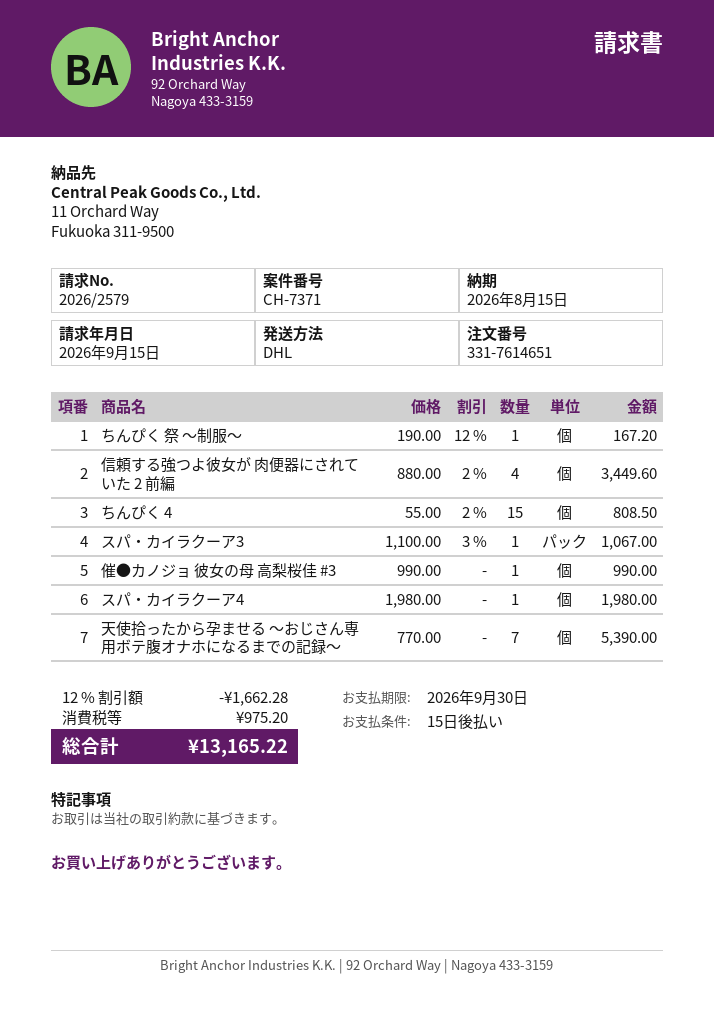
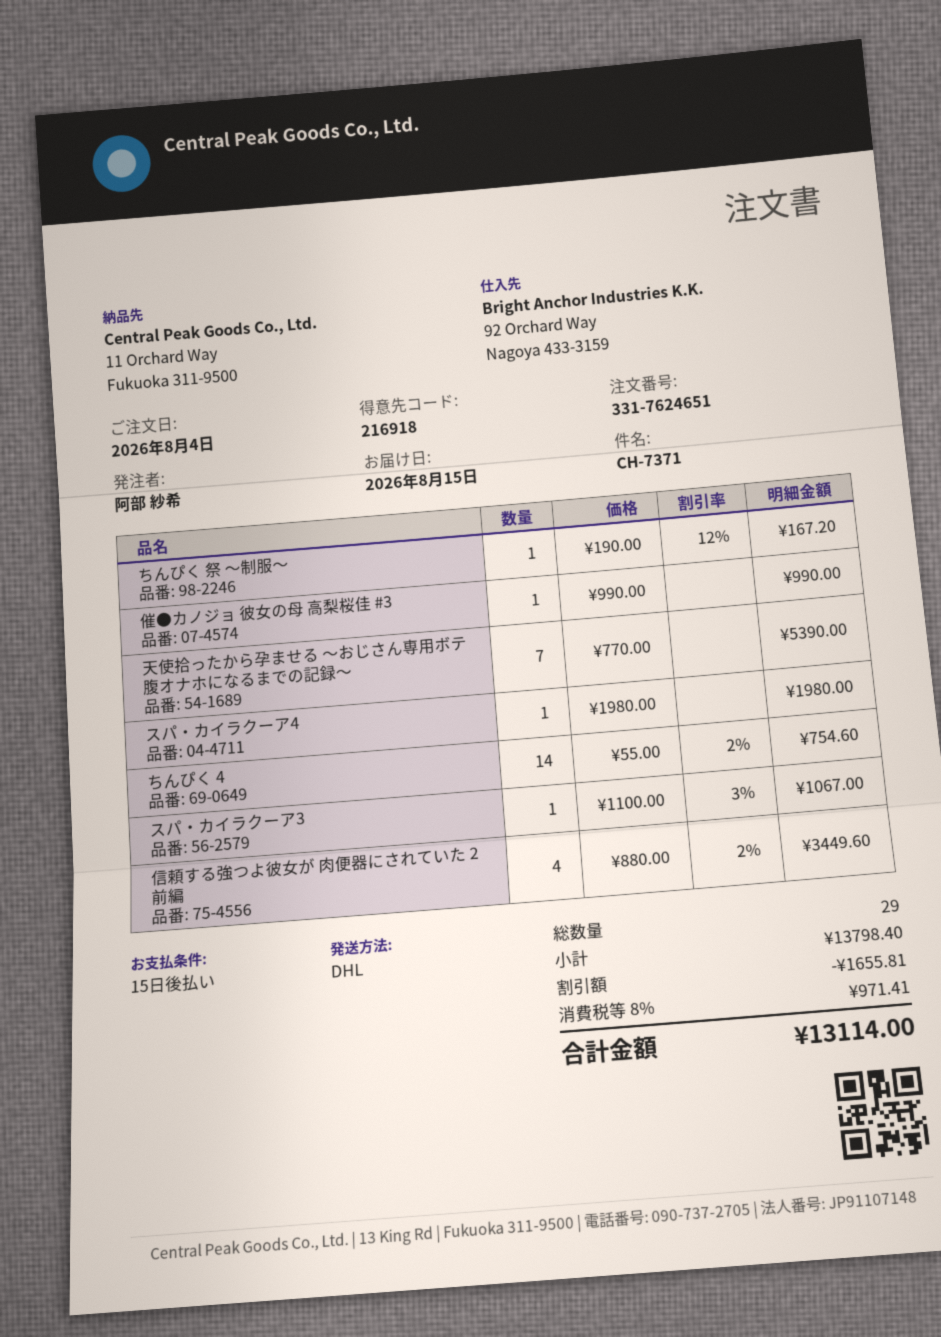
order number: 331-7614651 -> 331-7624651
ちんぴく 4: 15 x 55.00 - 2% = 808.50 -> 14 x 55.00 - 2% = 754.60
discount: 1662.28 -> 1655.81
tax: 975.20 -> 971.41
total: 13165.22 -> 13114.00

